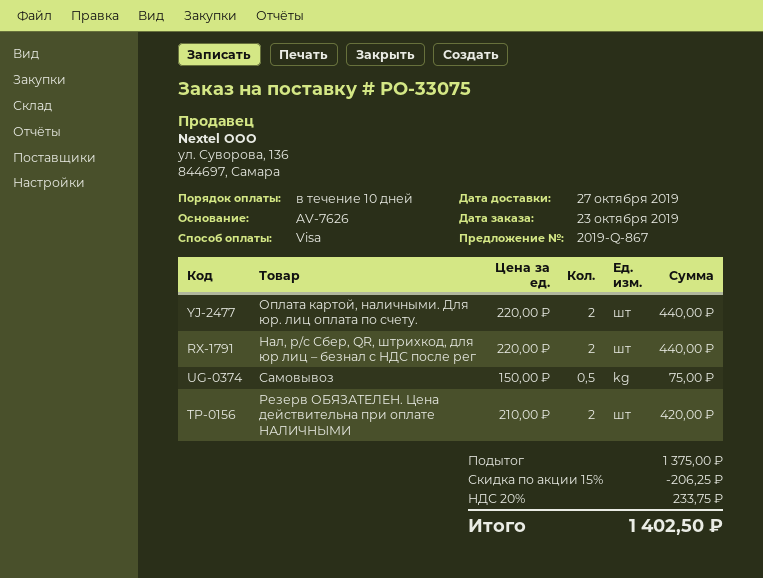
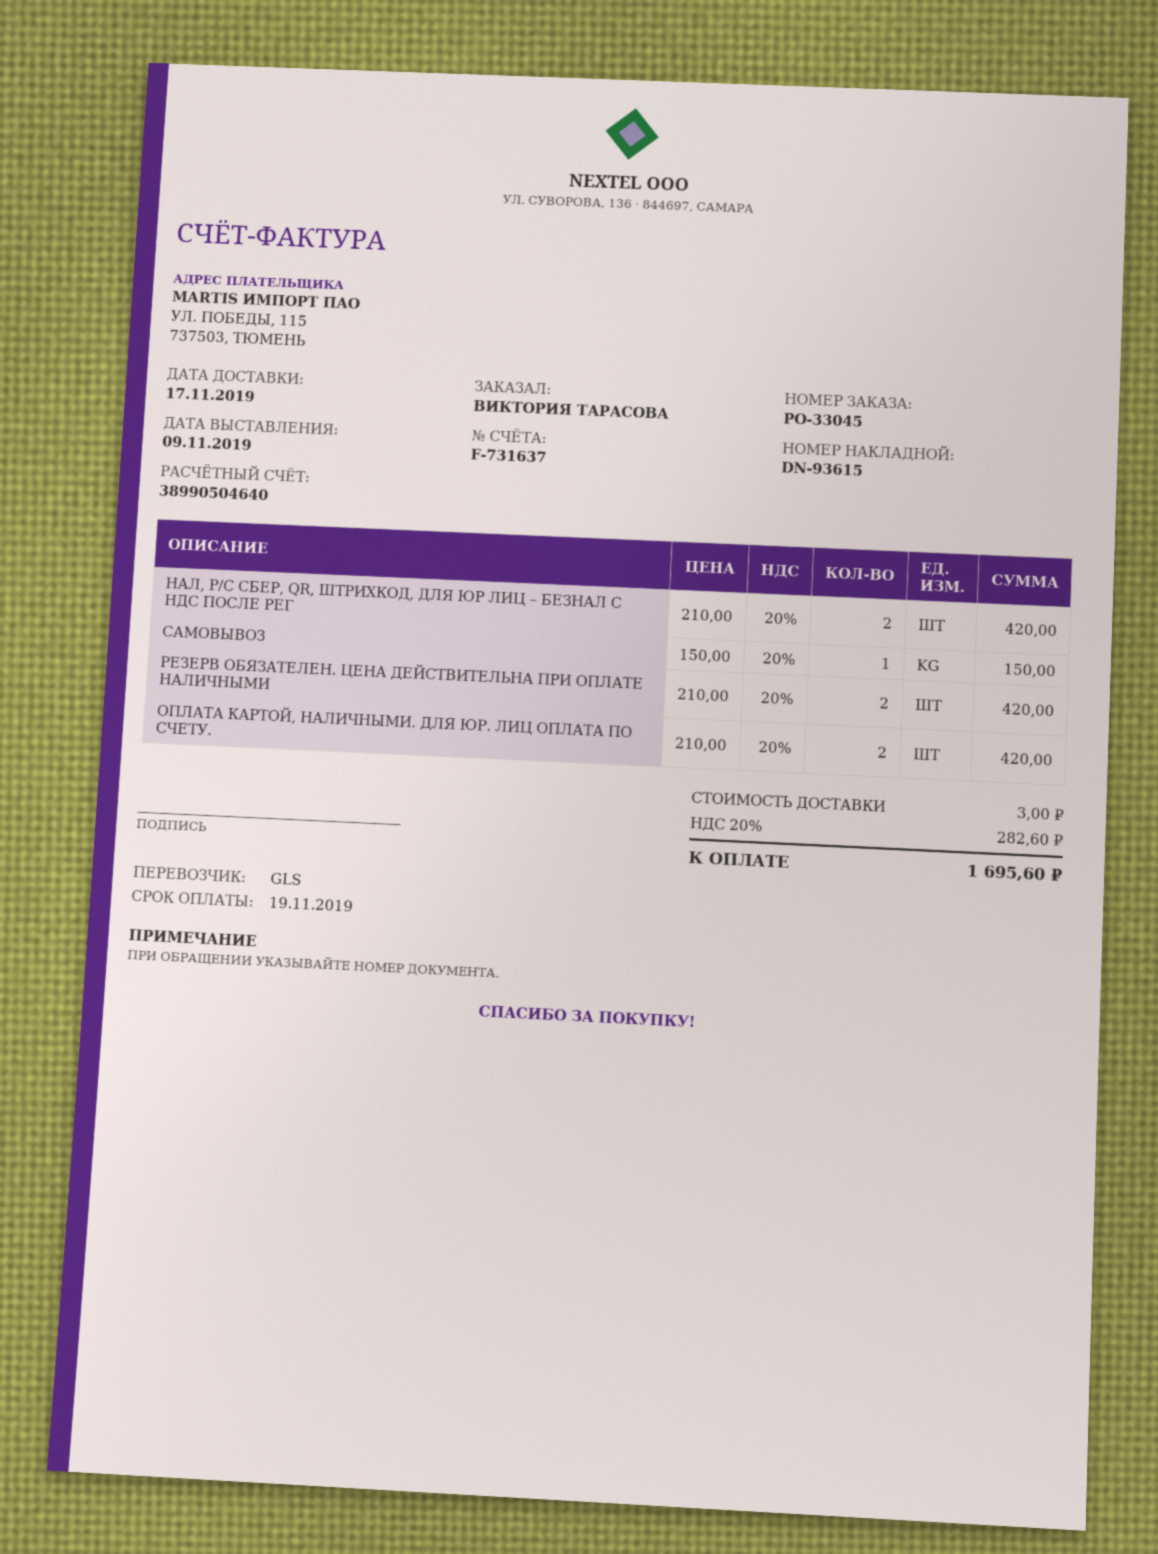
order number: PO-33075 -> PO-33045
delivery date: 2019-10-27 -> 2019-11-17
Оплата картой, наличными. Для юр. лиц оплата по счету.: 2 x 220.00 = 440.00 -> 2 x 210.00 = 420.00
Нал, р/с Сбер, QR, штрихкод, для юр лиц – безнал с НДС после рег: 2 x 220.00 = 440.00 -> 2 x 210.00 = 420.00
Самовывоз: 0.5 x 150.00 = 75.00 -> 1 x 150.00 = 150.00
discount: 15% = 206.25 -> none
shipping: none -> 3.00
tax: 20% = 233.75 -> 20% = 282.60
total: 1402.50 -> 1695.60

